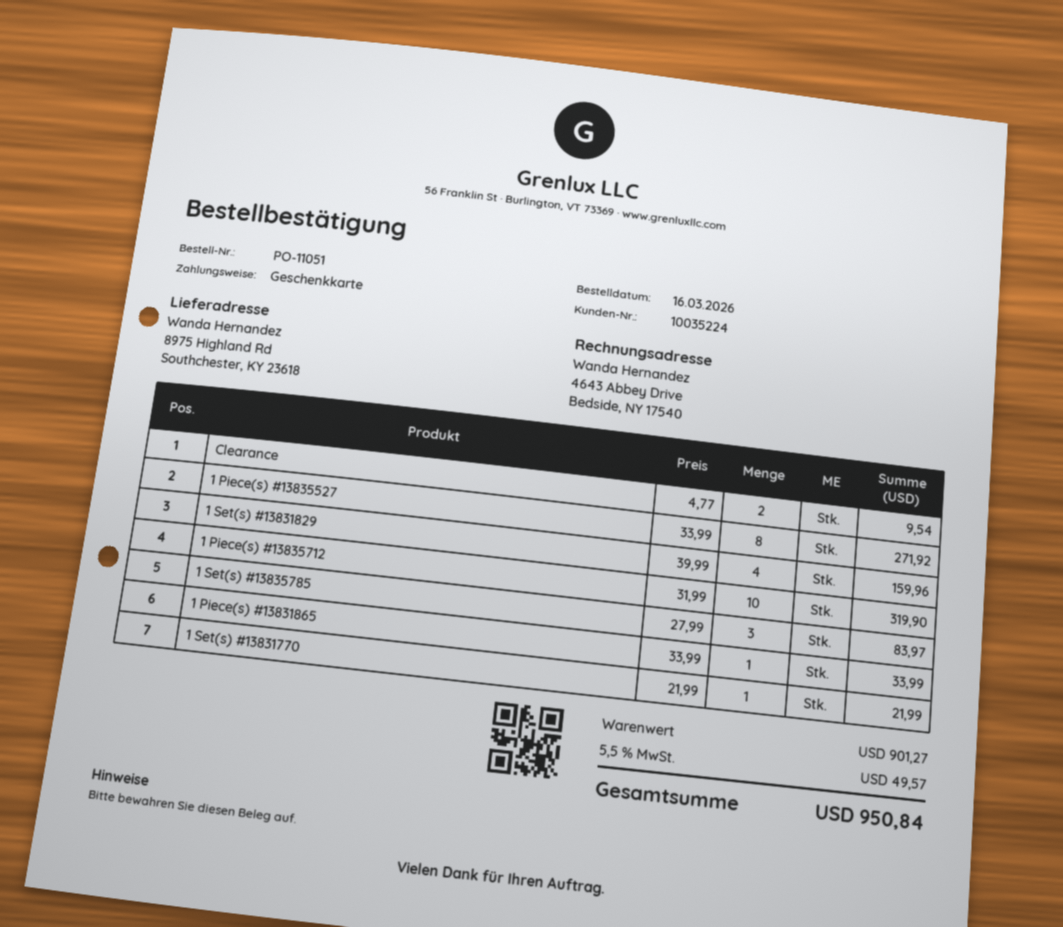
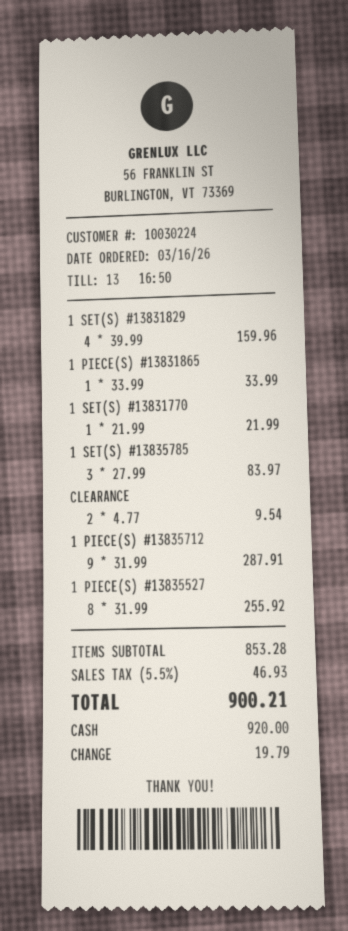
customer number: 10035224 -> 10030224
payment method: gift card -> cash
1 Piece(s) #13835527: 8 x 33.99 = 271.92 -> 8 x 31.99 = 255.92
1 Piece(s) #13835712: 10 x 31.99 = 319.90 -> 9 x 31.99 = 287.91
subtotal: 901.27 -> 853.28
tax: 5.5% = 49.57 -> 5.5% = 46.93
total: 950.84 -> 900.21

